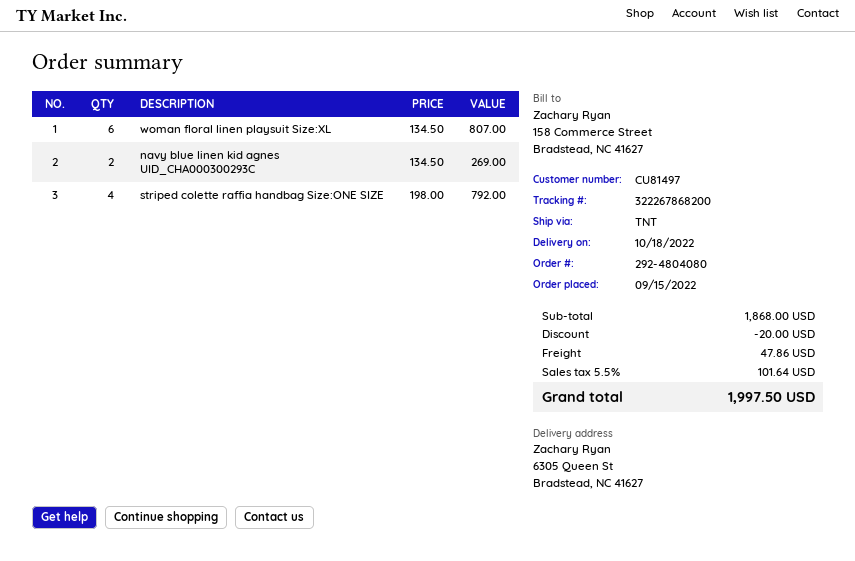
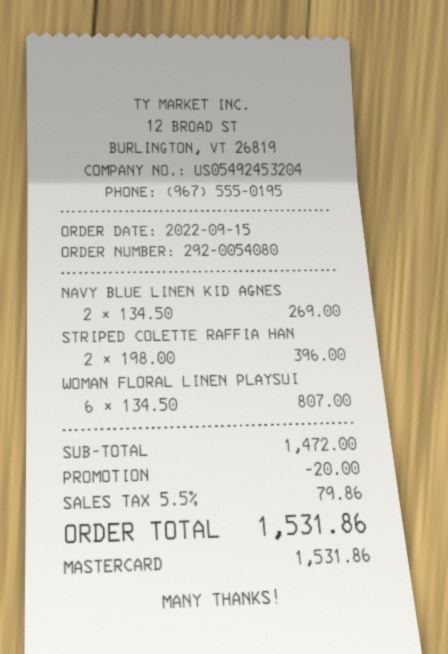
order number: 292-4804080 -> 292-0054080
striped colette raffia handbag Size:ONE SIZE: 4 x 198.00 = 792.00 -> 2 x 198.00 = 396.00
subtotal: 1868.00 -> 1472.00
shipping: 47.86 -> none
tax: 5.5% = 101.64 -> 5.5% = 79.86
total: 1997.50 -> 1531.86

